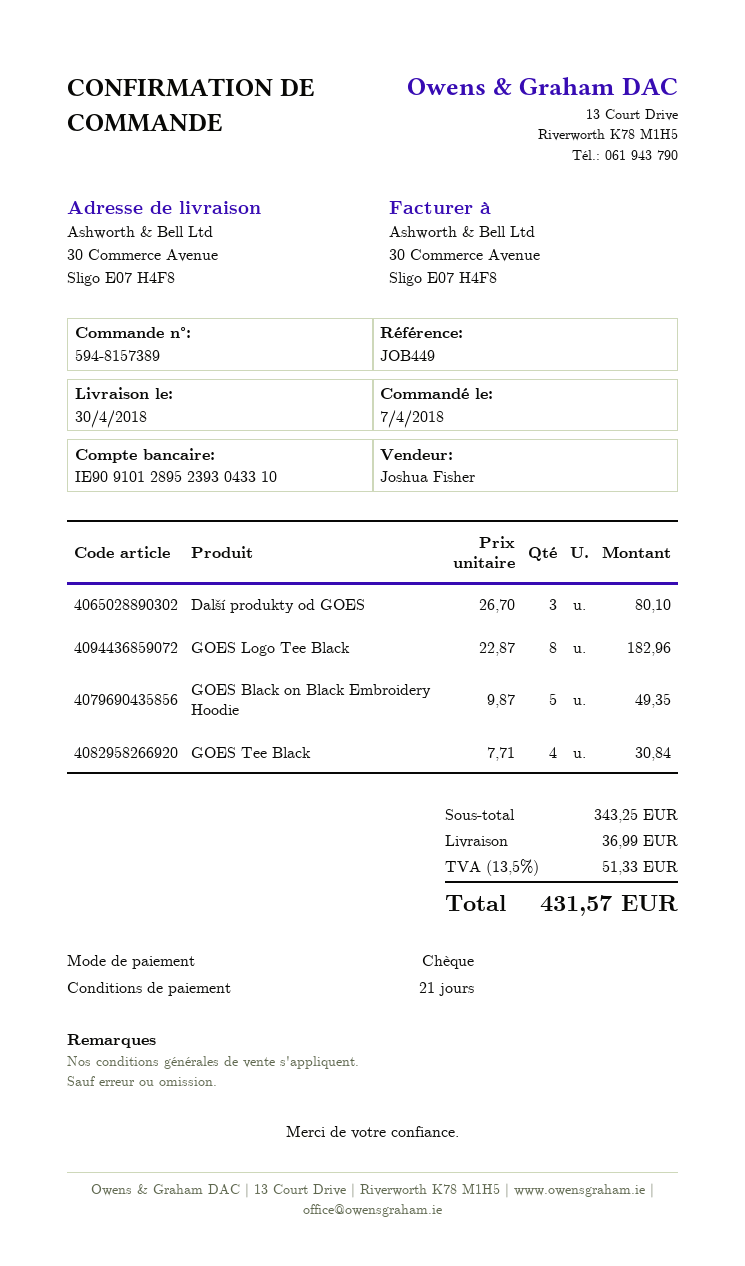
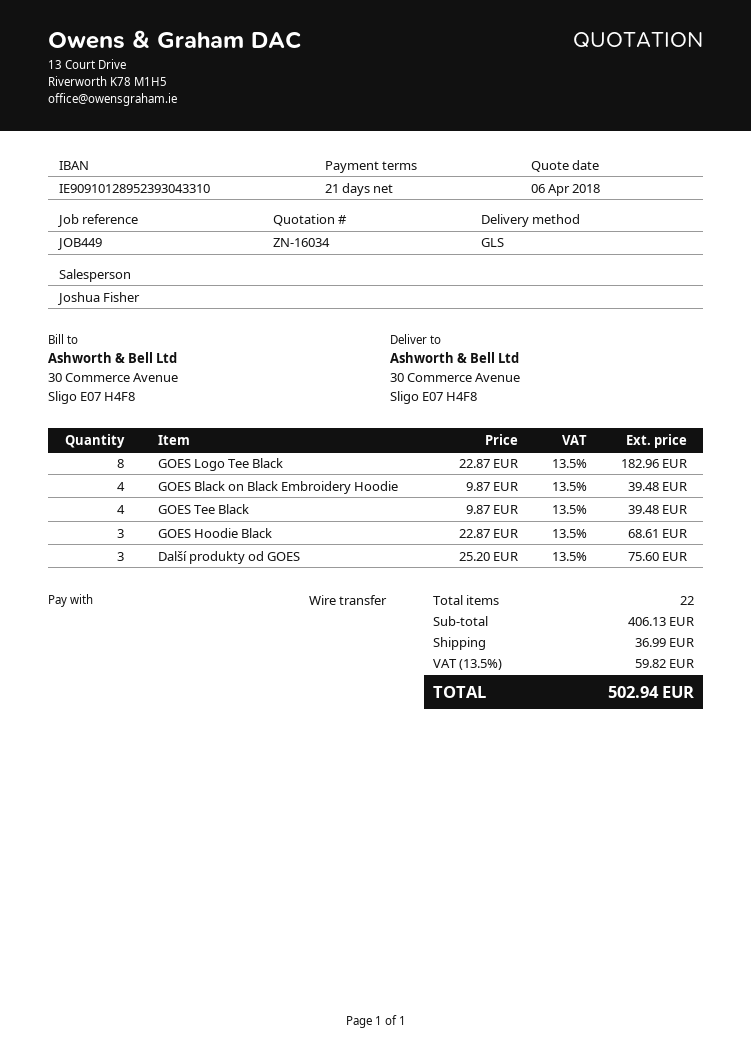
payment method: cheque -> bank transfer
Další produkty od GOES: 3 x 26.70 = 80.10 -> 3 x 25.20 = 75.60
GOES Black on Black Embroidery Hoodie: 5 x 9.87 = 49.35 -> 4 x 9.87 = 39.48
GOES Tee Black: 4 x 7.71 = 30.84 -> 4 x 9.87 = 39.48
GOES Hoodie Black: none -> 3 x 22.87 = 68.61
subtotal: 343.25 -> 406.13
tax: 13.5% = 51.33 -> 13.5% = 59.82
total: 431.57 -> 502.94

